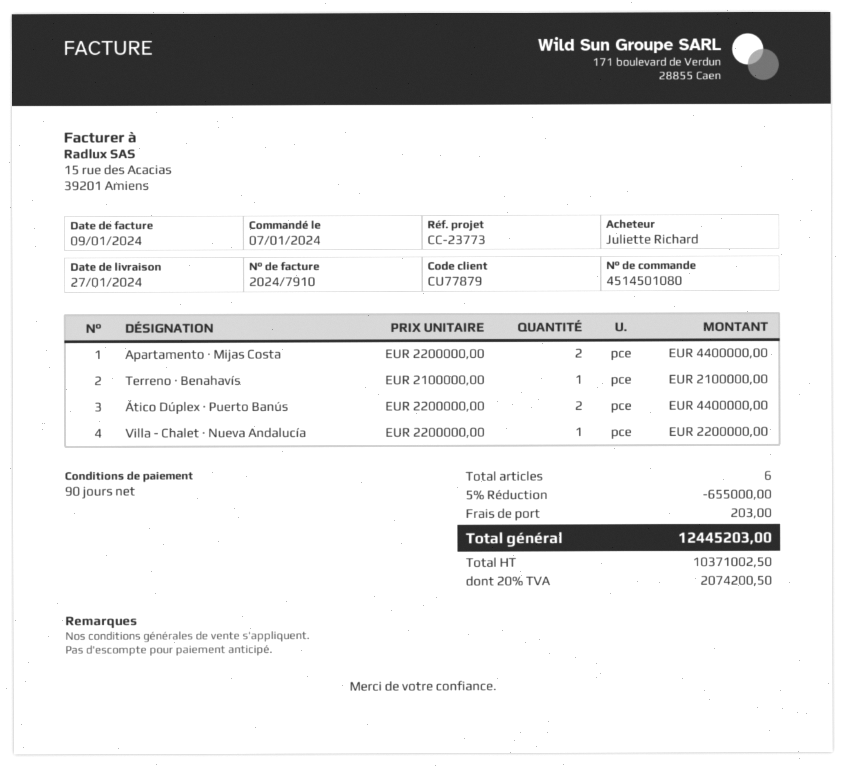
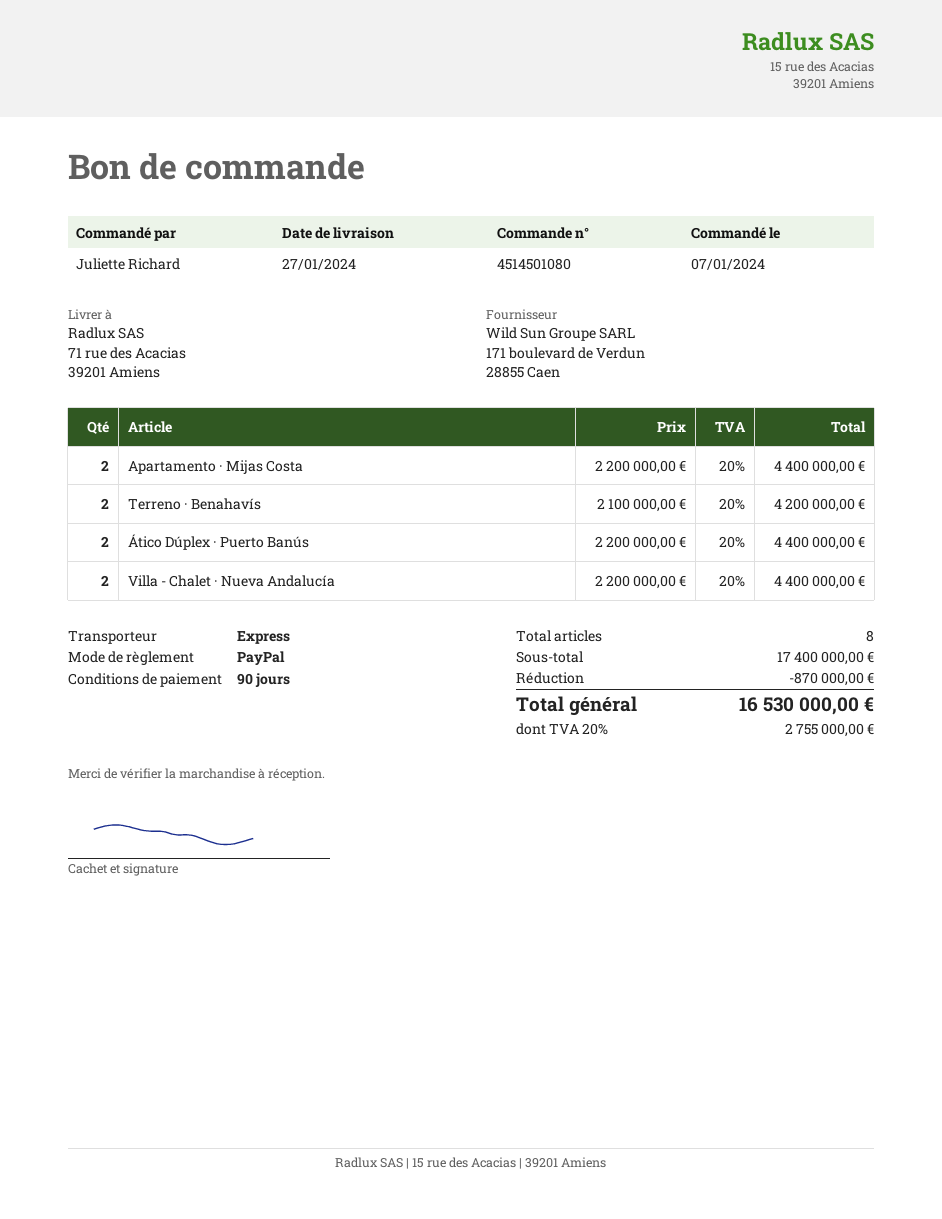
Terreno · Benahavís: 1 x 2100000.00 = 2100000.00 -> 2 x 2100000.00 = 4200000.00
Villa - Chalet · Nueva Andalucía: 1 x 2200000.00 = 2200000.00 -> 2 x 2200000.00 = 4400000.00
total quantity: 6 -> 8
discount: 655000.00 -> 870000.00
shipping: 203.00 -> none
tax: 20% = 2074200.50 -> 20% = 2755000.00
total: 12445203.00 -> 16530000.00

